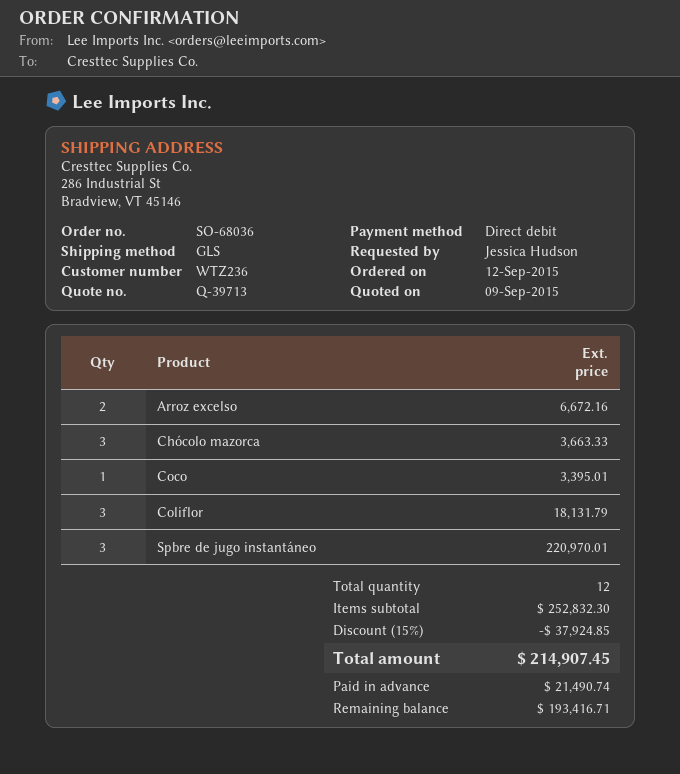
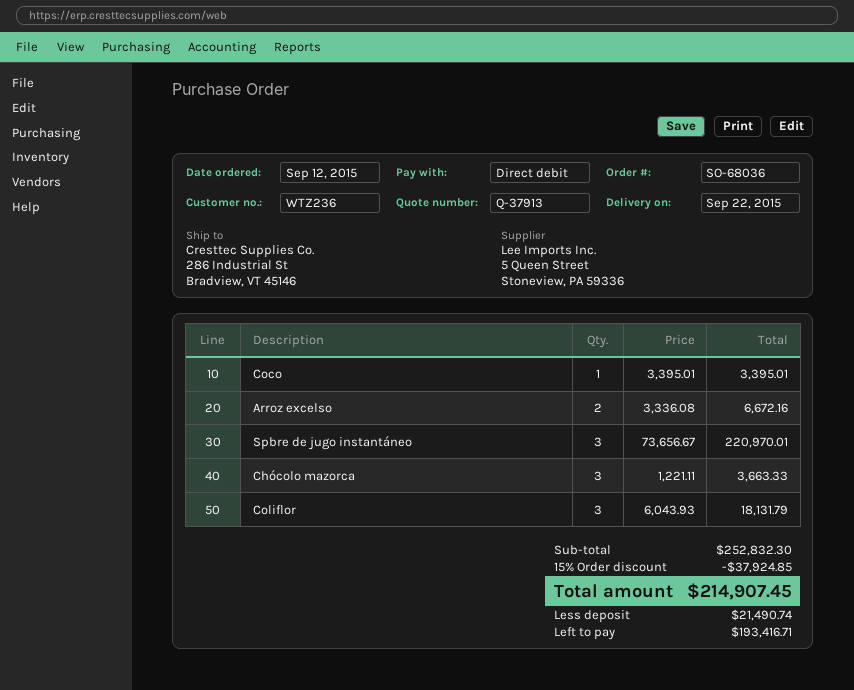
quote number: Q-39713 -> Q-37913

